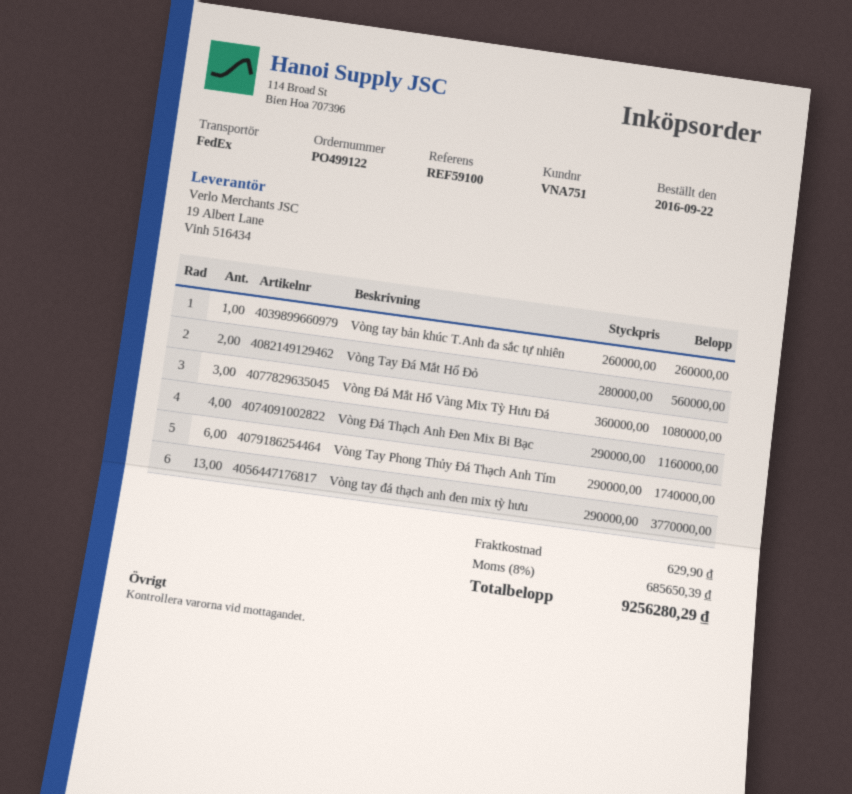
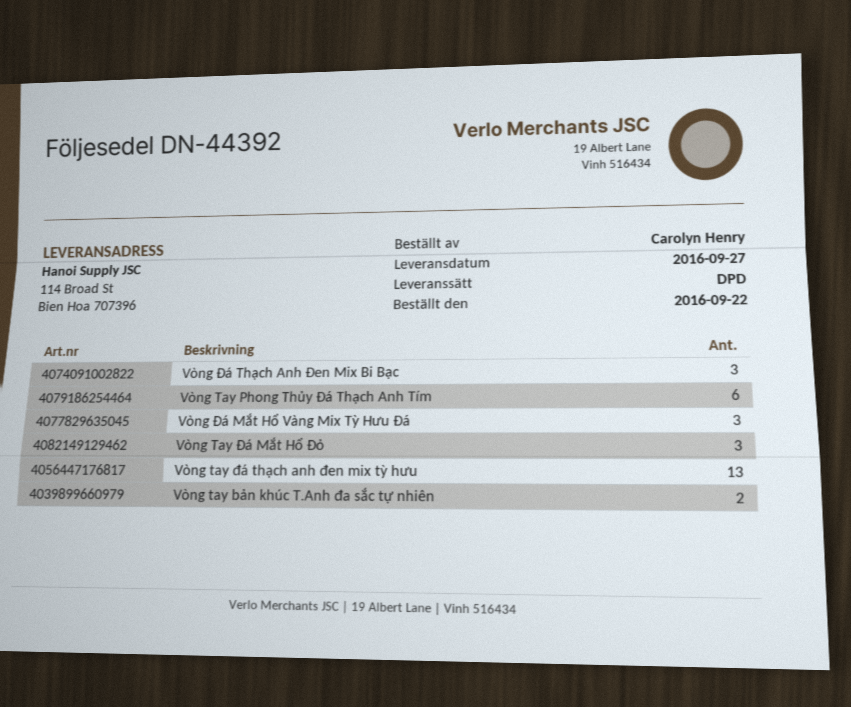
shipping method: FedEx -> DPD
Vòng tay bản khúc T.Anh đa sắc tự nhiên: 1 -> 2
Vòng Tay Đá Mắt Hổ Đỏ: 2 -> 3
Vòng Đá Thạch Anh Đen Mix Bi Bạc: 4 -> 3

